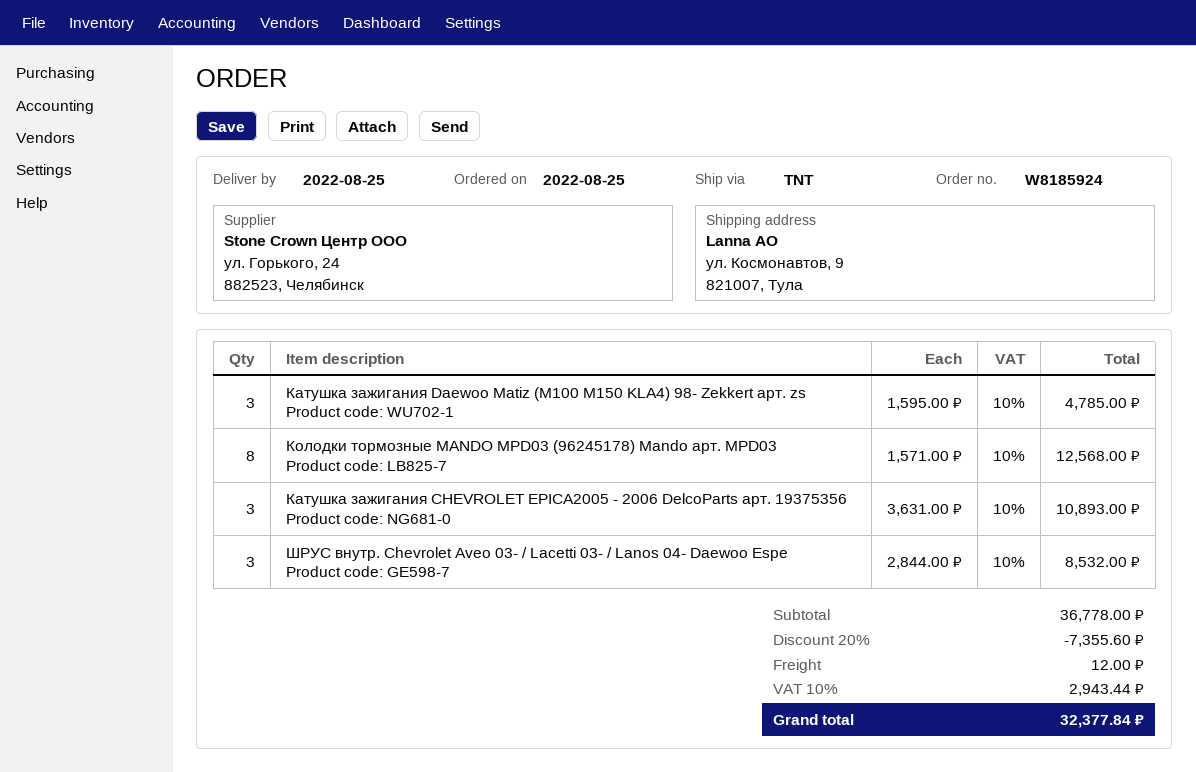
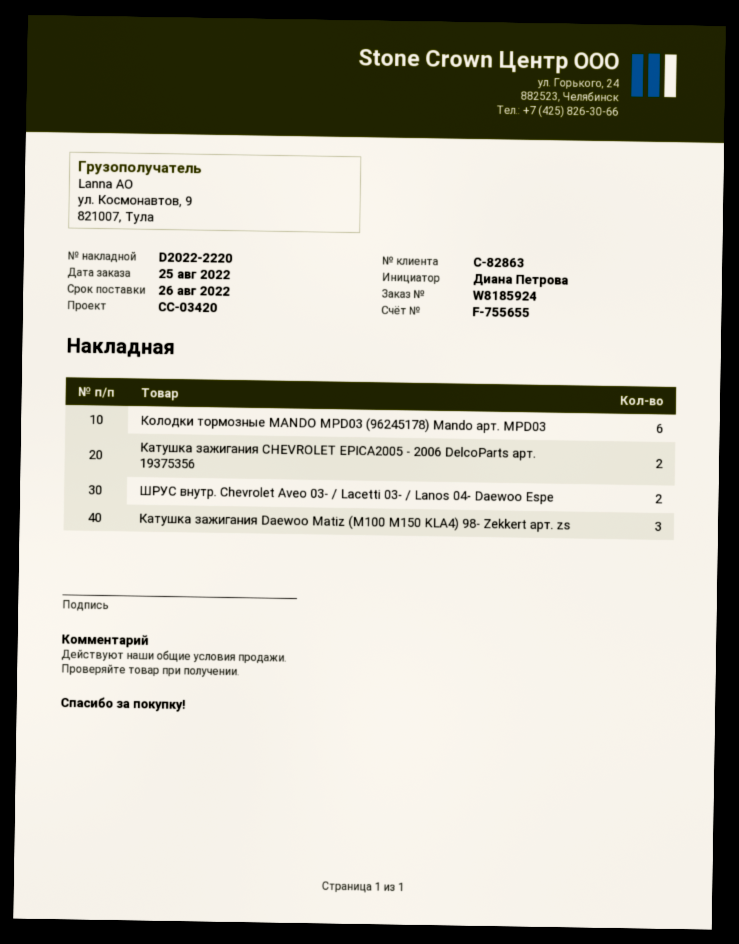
delivery date: 2022-08-25 -> 2022-08-26
Колодки тормозные MANDO MPD03 (96245178) Mando арт. MPD03: 8 -> 6
Катушка зажигания CHEVROLET EPICA2005 - 2006 DelcoParts арт. 19375356: 3 -> 2
ШРУС внутр. Chevrolet Aveo 03- / Lacetti 03- / Lanos 04- Daewoo Espe: 3 -> 2

